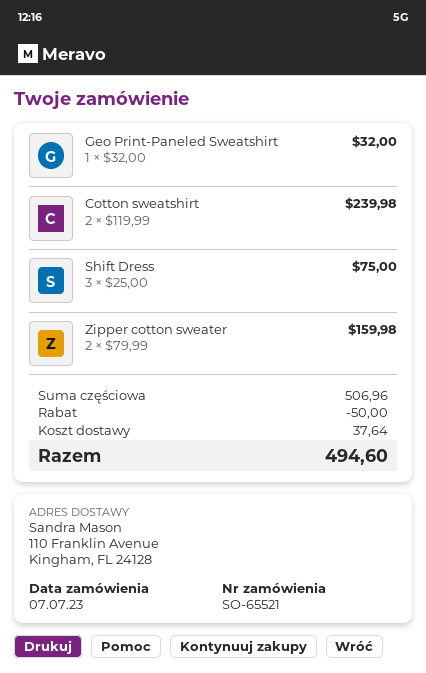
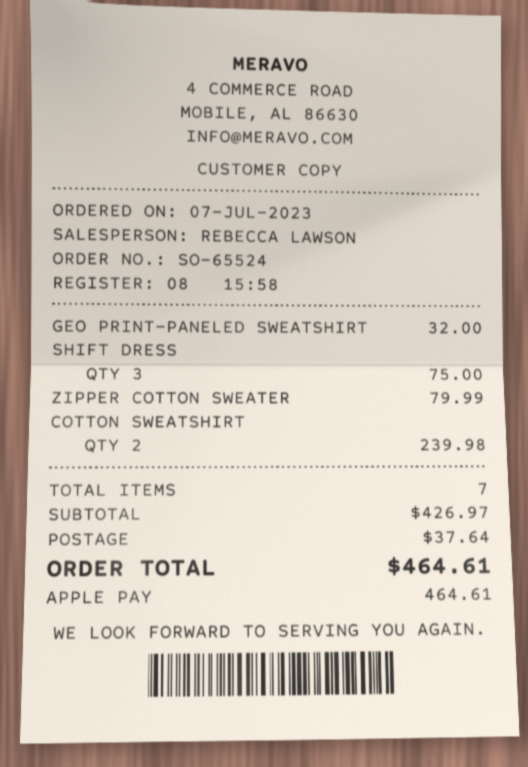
order number: SO-65521 -> SO-65524
Zipper cotton sweater: 2 for 159.98 -> 1 for 79.99
subtotal: 506.96 -> 426.97
discount: 50.00 -> none
total: 494.60 -> 464.61

